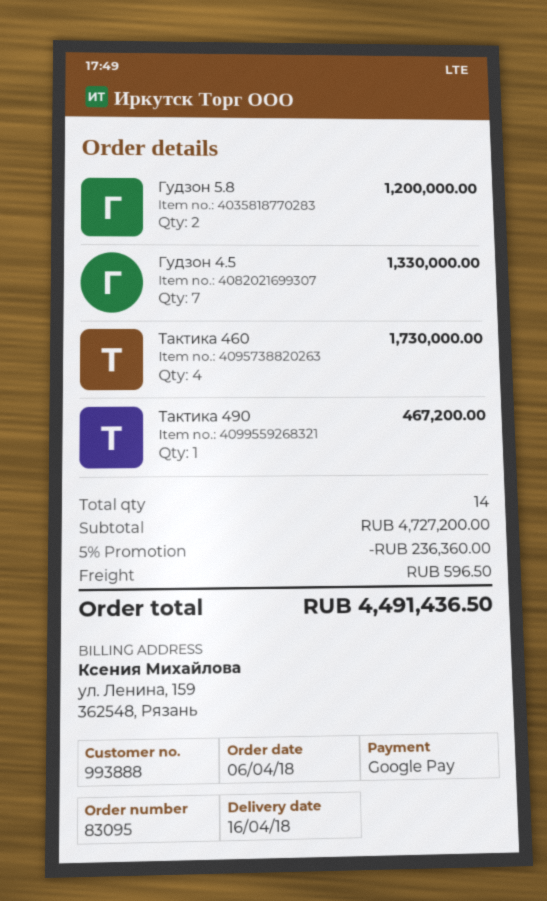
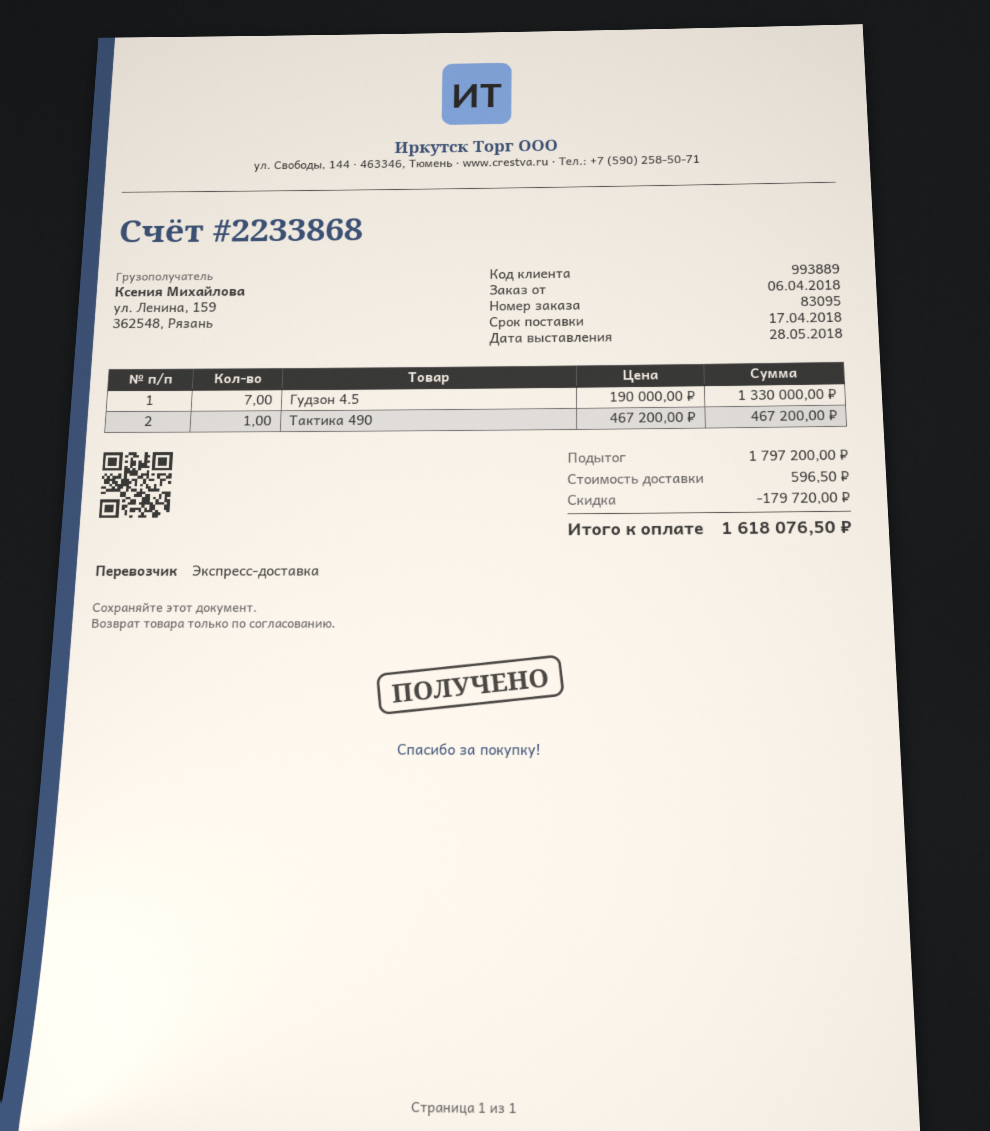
delivery date: 2018-04-16 -> 2018-04-17
customer number: 993888 -> 993889
Гудзон 5.8: 2 for 1200000.00 -> none
Тактика 460: 4 for 1730000.00 -> none
subtotal: 4727200.00 -> 1797200.00
discount: 236360.00 -> 179720.00
total: 4491436.50 -> 1618076.50

